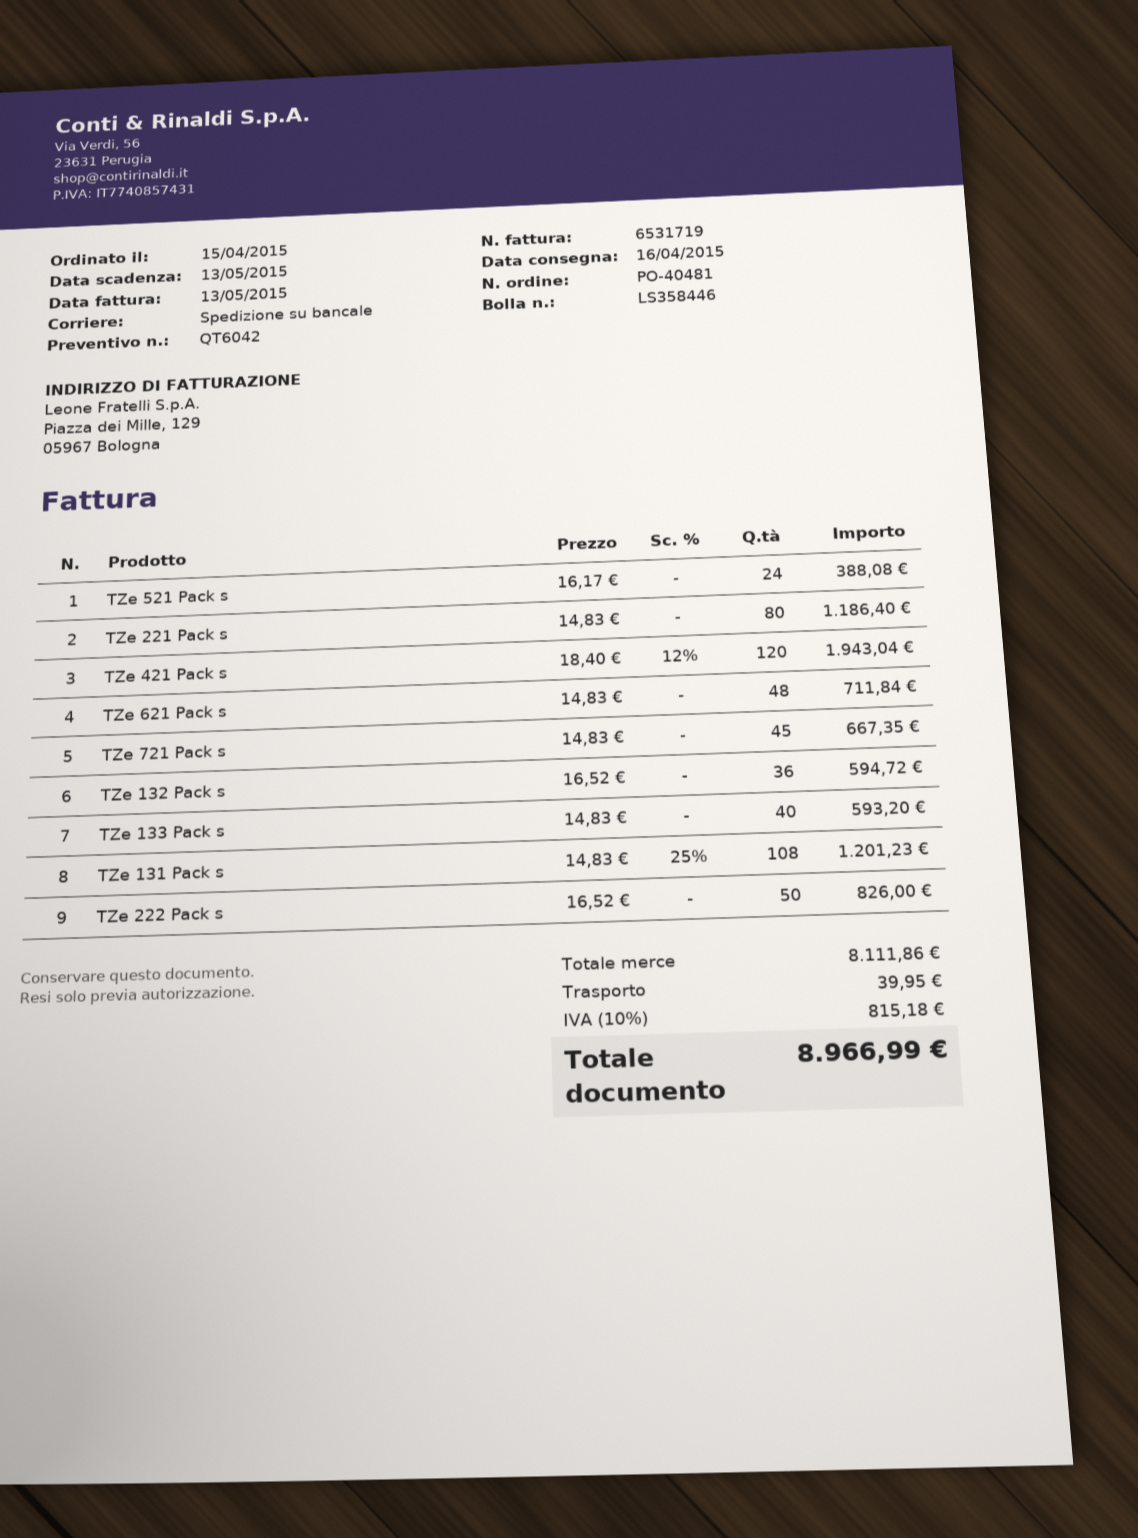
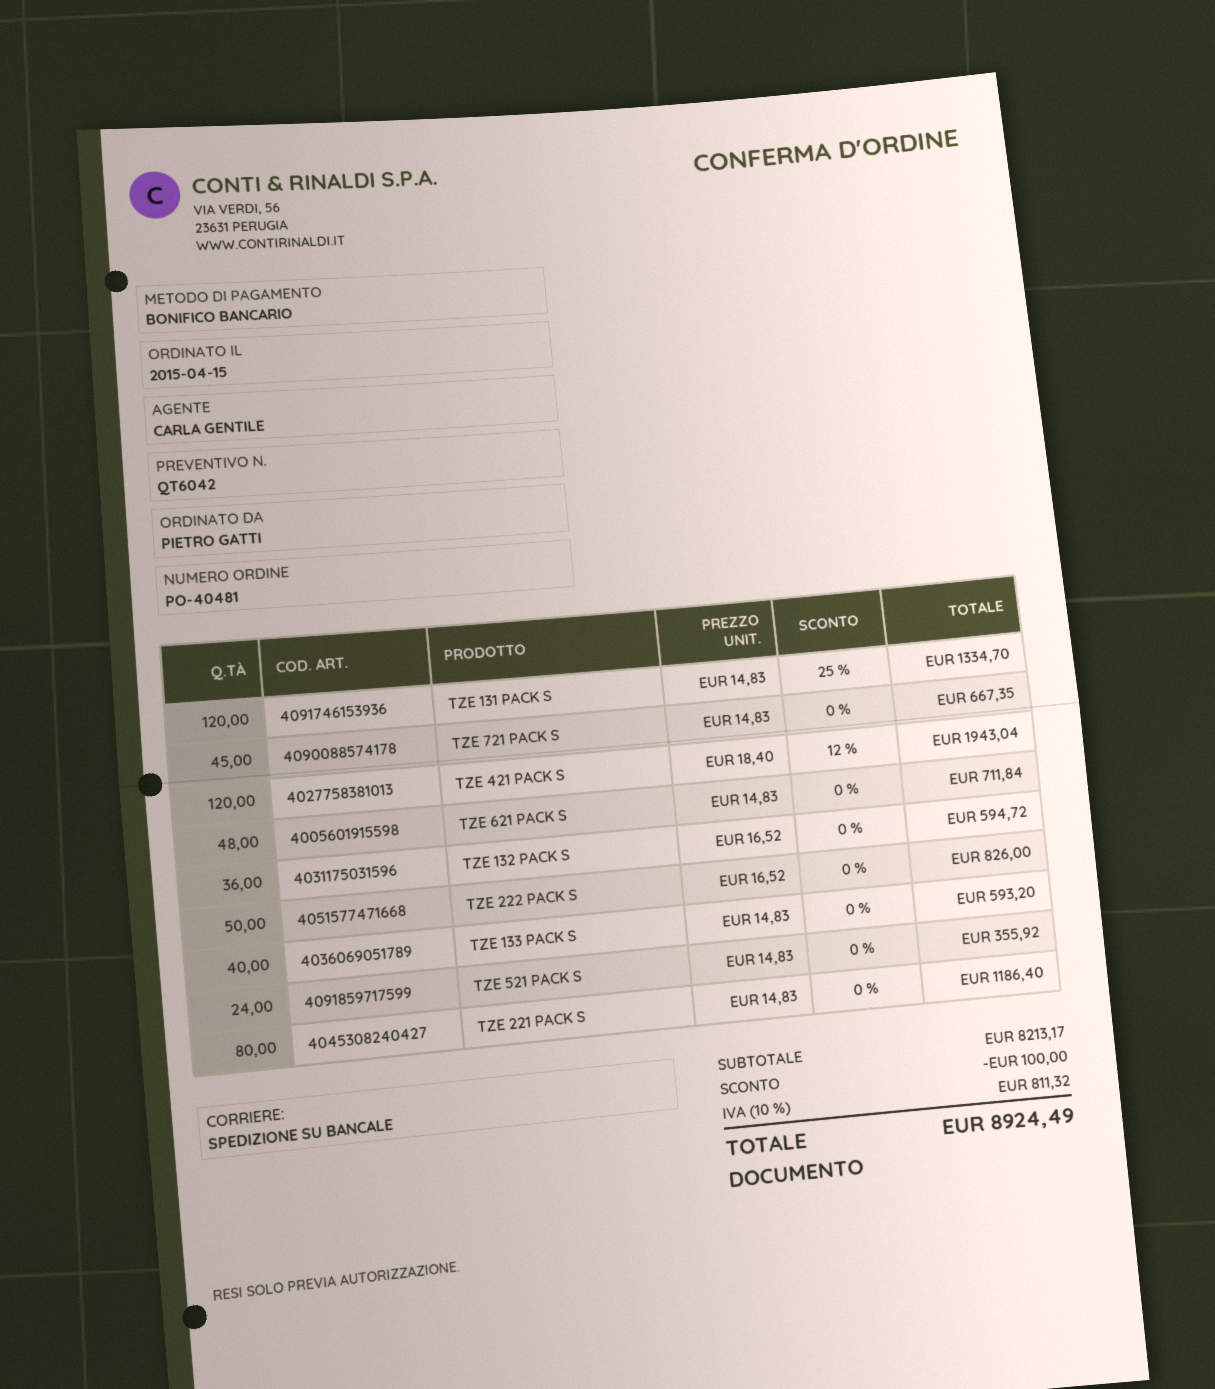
TZe 521 Pack s: 24 x 16.17 = 388.08 -> 24 x 14.83 = 355.92
TZe 131 Pack s: 108 x 14.83 - 25% = 1201.23 -> 120 x 14.83 - 25% = 1334.70
subtotal: 8111.86 -> 8213.17
discount: none -> 100.00
shipping: 39.95 -> none
tax: 10% = 815.18 -> 10% = 811.32
total: 8966.99 -> 8924.49

